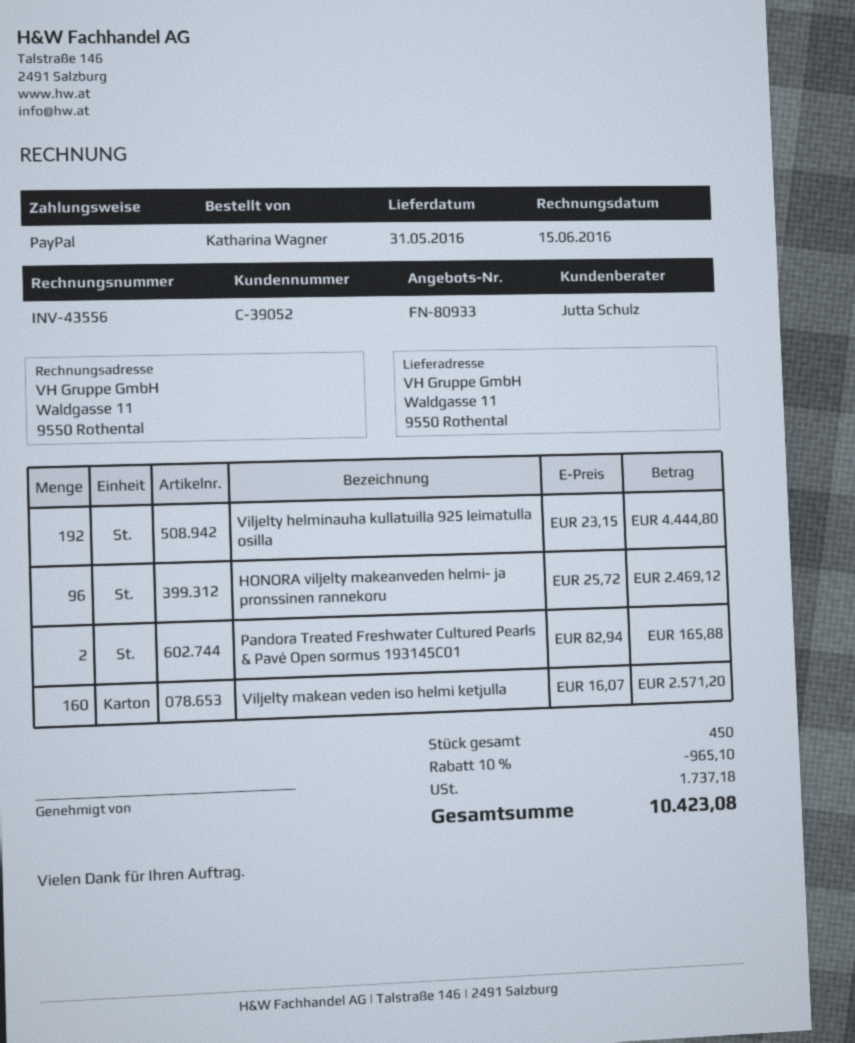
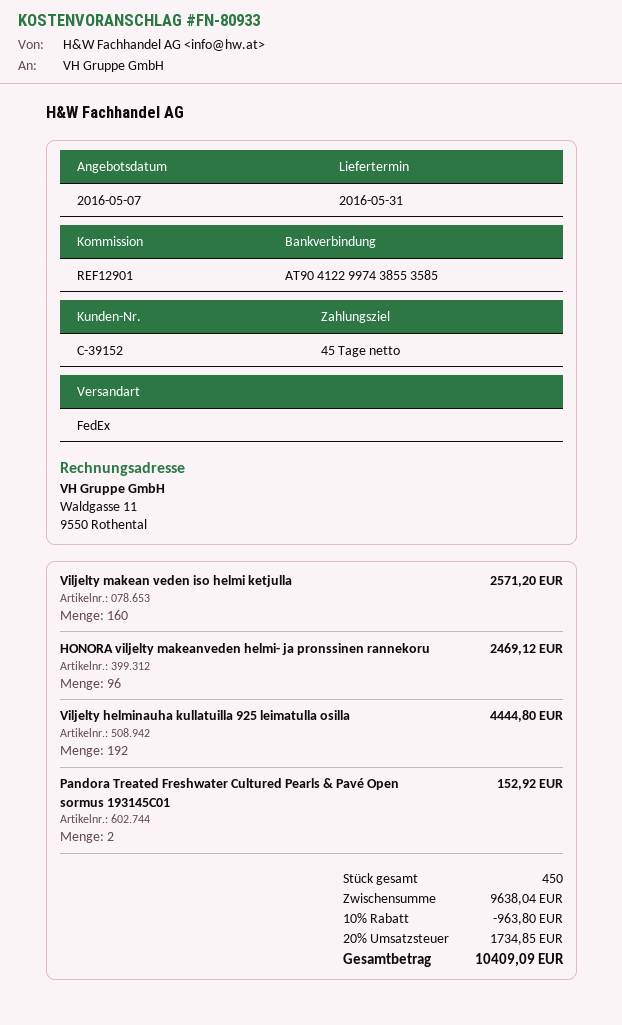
customer number: C-39052 -> C-39152
Pandora Treated Freshwater Cultured Pearls & Pavé Open sormus 193145C01: 2 for 165.88 -> 2 for 152.92
discount: 10% = 965.10 -> 10% = 963.80
tax: 1737.18 -> 1734.85
total: 10423.08 -> 10409.09

